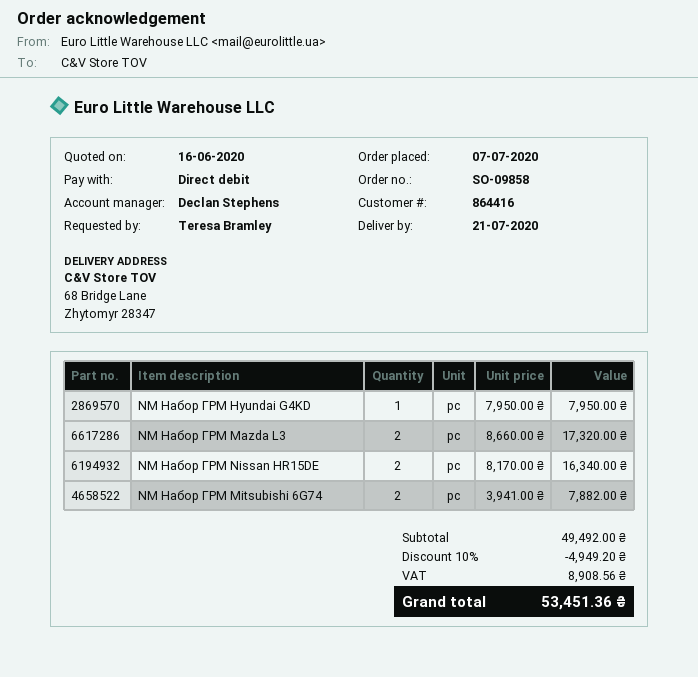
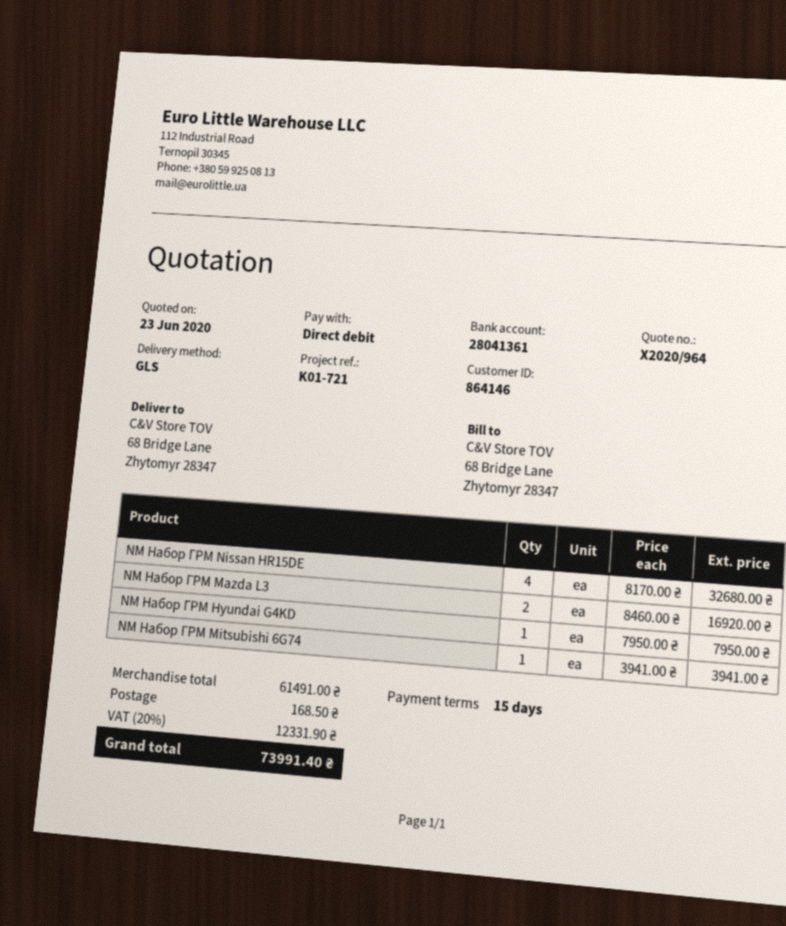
quote date: 2020-06-16 -> 2020-06-23
customer number: 864416 -> 864146
NM Набор ГРМ Mazda L3: 2 x 8660.00 = 17320.00 -> 2 x 8460.00 = 16920.00
NM Набор ГРМ Nissan HR15DE: 2 x 8170.00 = 16340.00 -> 4 x 8170.00 = 32680.00
NM Набор ГРМ Mitsubishi 6G74: 2 x 3941.00 = 7882.00 -> 1 x 3941.00 = 3941.00
subtotal: 49492.00 -> 61491.00
discount: 10% = 4949.20 -> none
shipping: none -> 168.50
tax: 8908.56 -> 12331.90
total: 53451.36 -> 73991.40

